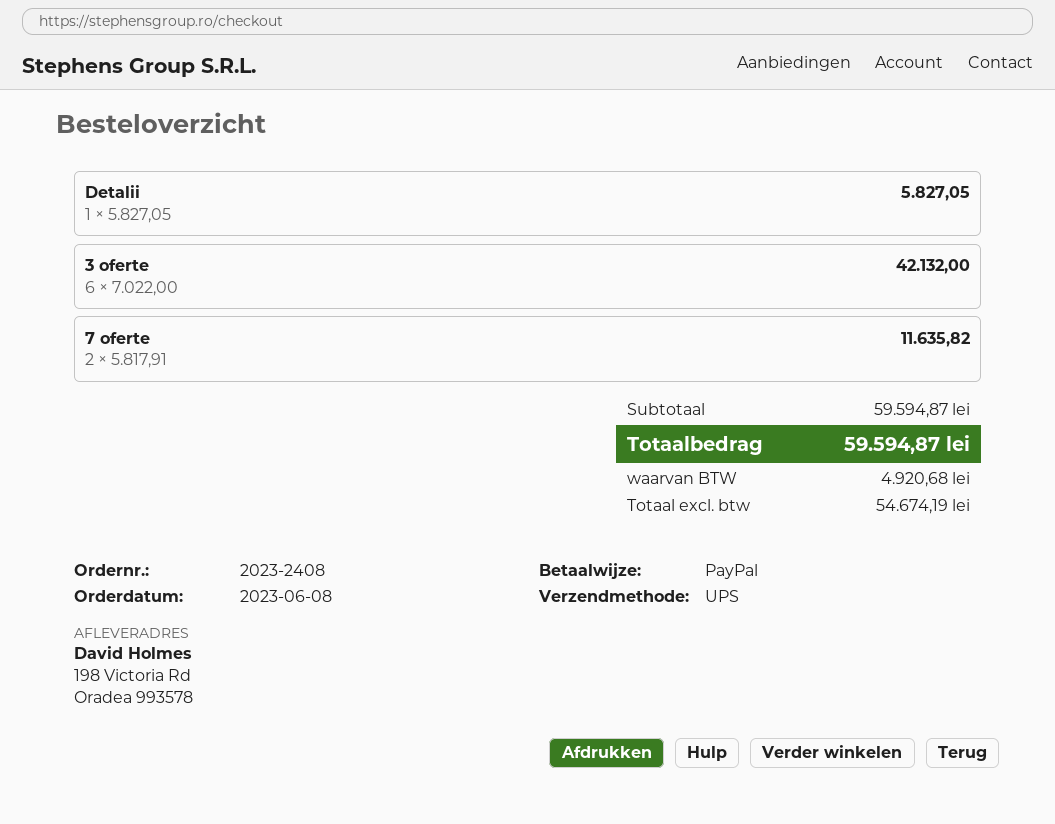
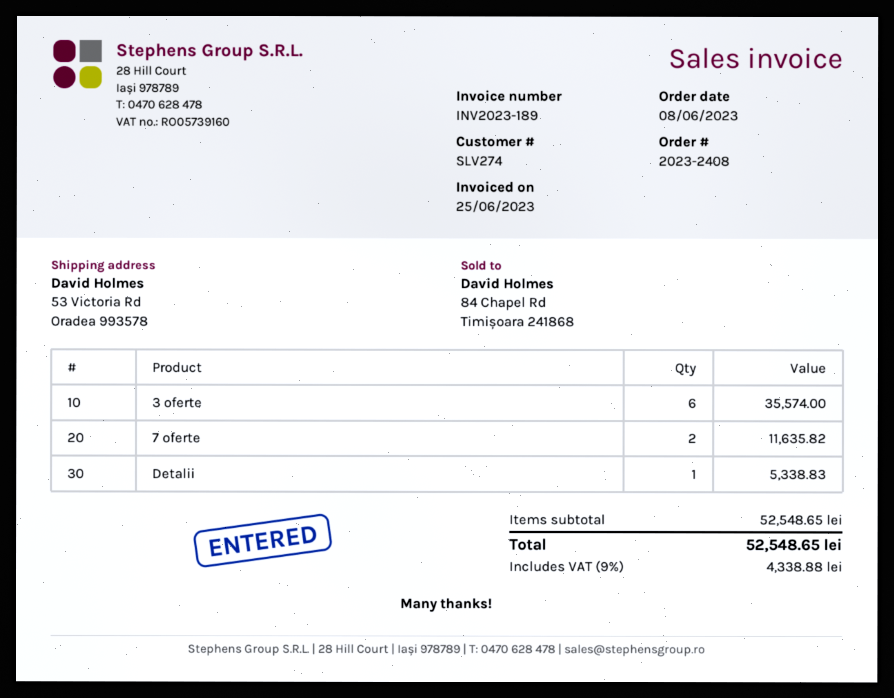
ship to: 198 Victoria Rd, Oradea 993578 -> 53 Victoria Rd, Oradea 993578
Detalii: 1 for 5827.05 -> 1 for 5338.83
3 oferte: 6 for 42132.00 -> 6 for 35574.00
subtotal: 59594.87 -> 52548.65
tax: 4920.68 -> 4338.88
total: 59594.87 -> 52548.65

